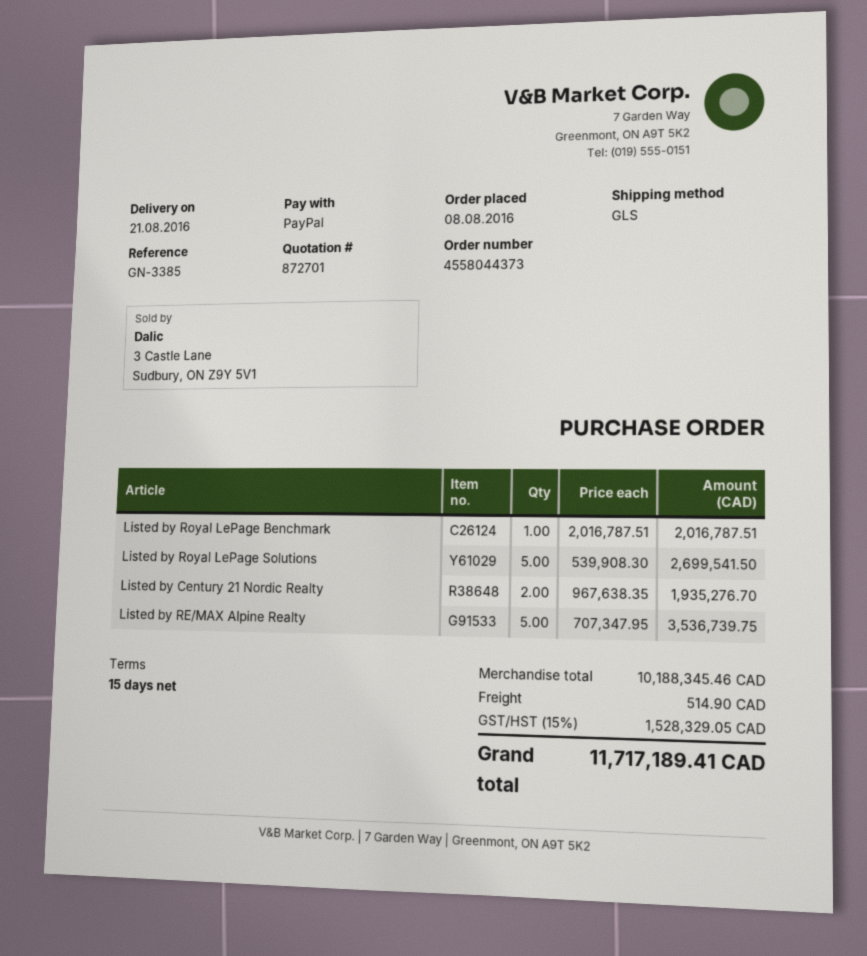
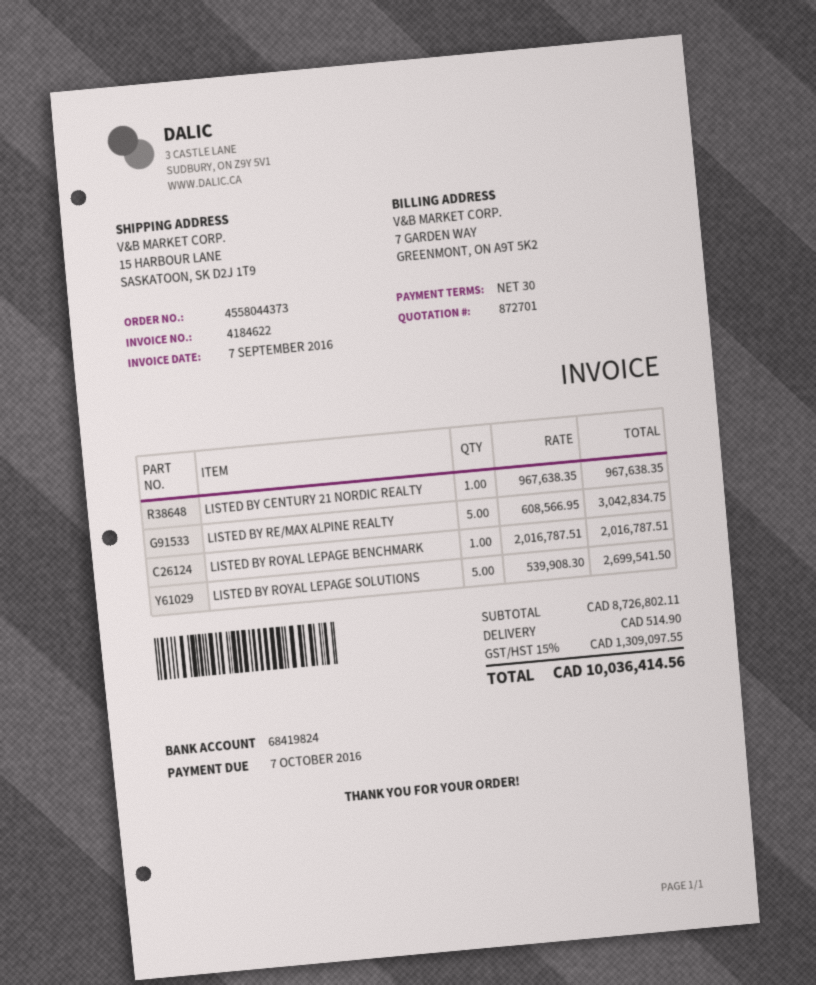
payment terms: 15 days -> 30 days
Listed by Century 21 Nordic Realty: 2 x 967638.35 = 1935276.70 -> 1 x 967638.35 = 967638.35
Listed by RE/MAX Alpine Realty: 5 x 707347.95 = 3536739.75 -> 5 x 608566.95 = 3042834.75
subtotal: 10188345.46 -> 8726802.11
tax: 15% = 1528329.05 -> 15% = 1309097.55
total: 11717189.41 -> 10036414.56

